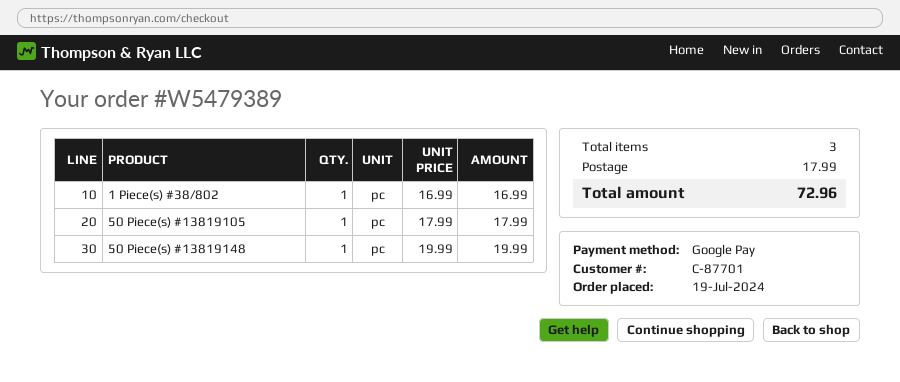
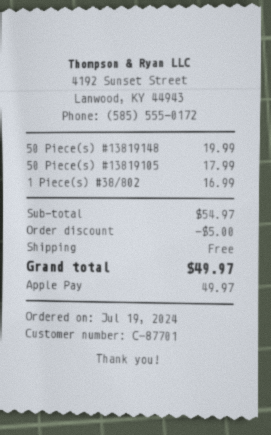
payment method: Google Pay -> Apple Pay
discount: none -> 5.00
shipping: 17.99 -> 0.00
total: 72.96 -> 49.97

